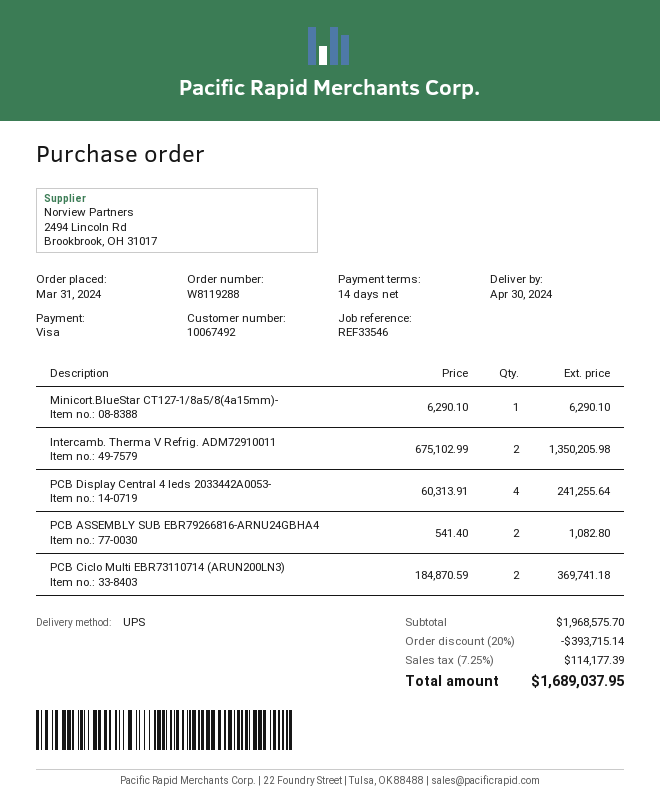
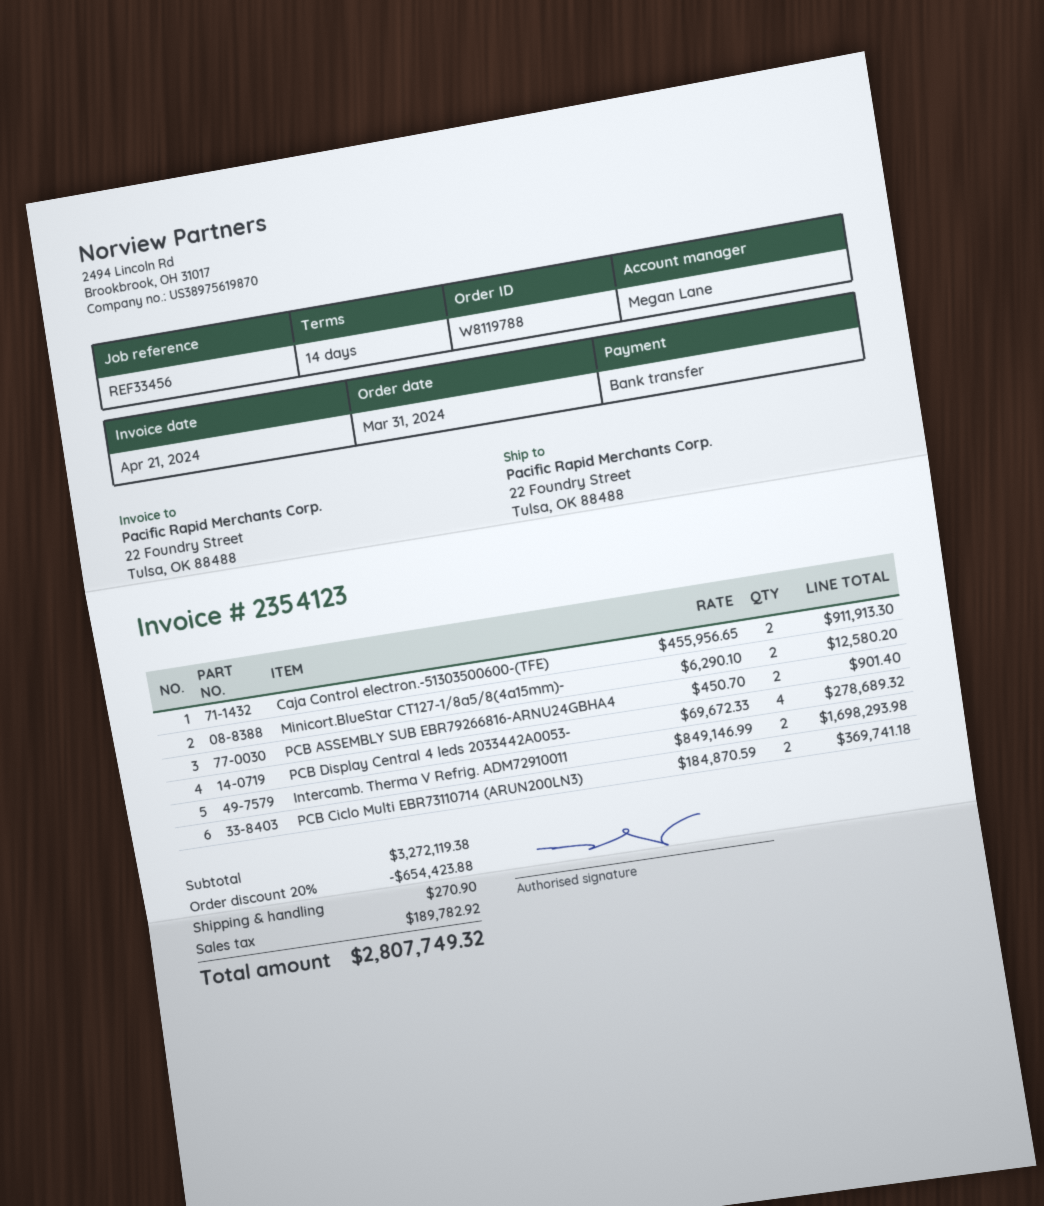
order number: W8119288 -> W8119788
reference: REF33546 -> REF33456
payment method: Visa -> bank transfer
Minicort.BlueStar CT127-1/8a5/8(4a15mm)-: 1 x 6290.10 = 6290.10 -> 2 x 6290.10 = 12580.20
Intercamb. Therma V Refrig. ADM72910011: 2 x 675102.99 = 1350205.98 -> 2 x 849146.99 = 1698293.98
PCB Display Central 4 leds 2033442A0053-: 4 x 60313.91 = 241255.64 -> 4 x 69672.33 = 278689.32
PCB ASSEMBLY SUB EBR79266816-ARNU24GBHA4: 2 x 541.40 = 1082.80 -> 2 x 450.70 = 901.40
Caja Control electron.-51303500600-(TFE): none -> 2 x 455956.65 = 911913.30
subtotal: 1968575.70 -> 3272119.38
discount: 20% = 393715.14 -> 20% = 654423.88
shipping: none -> 270.90
tax: 114177.39 -> 189782.92
total: 1689037.95 -> 2807749.32

